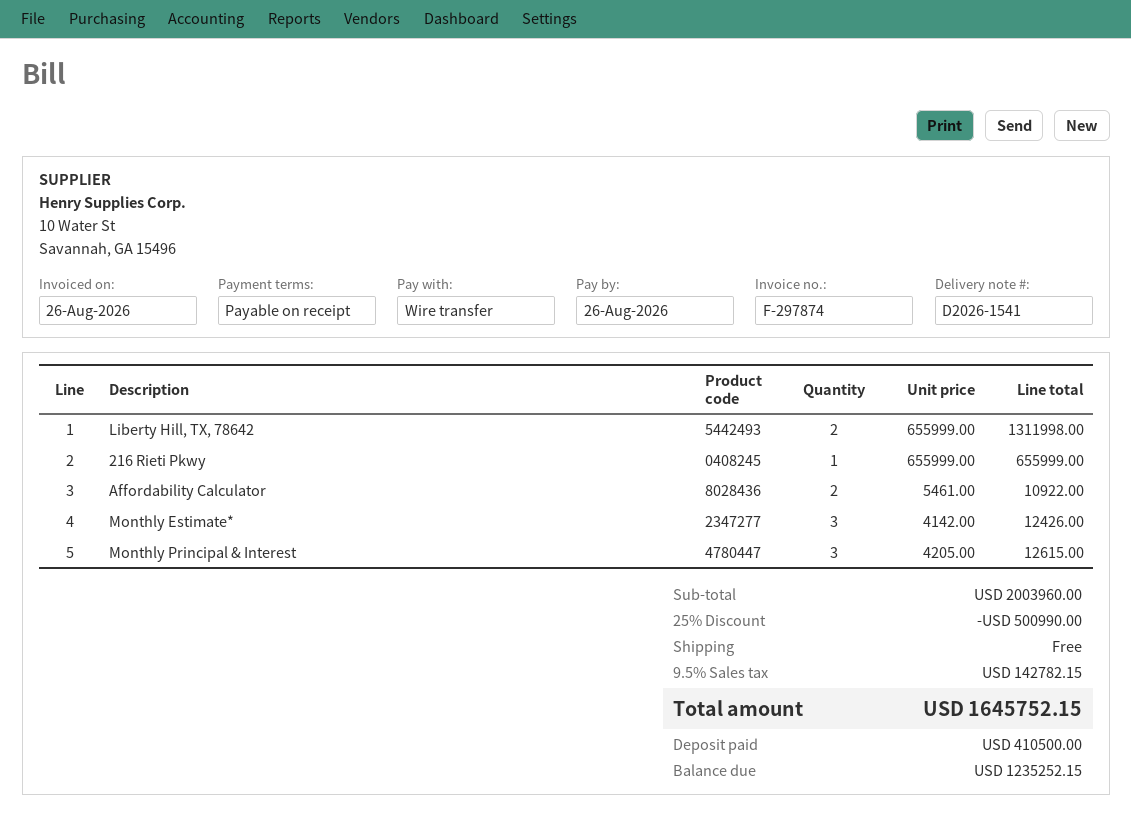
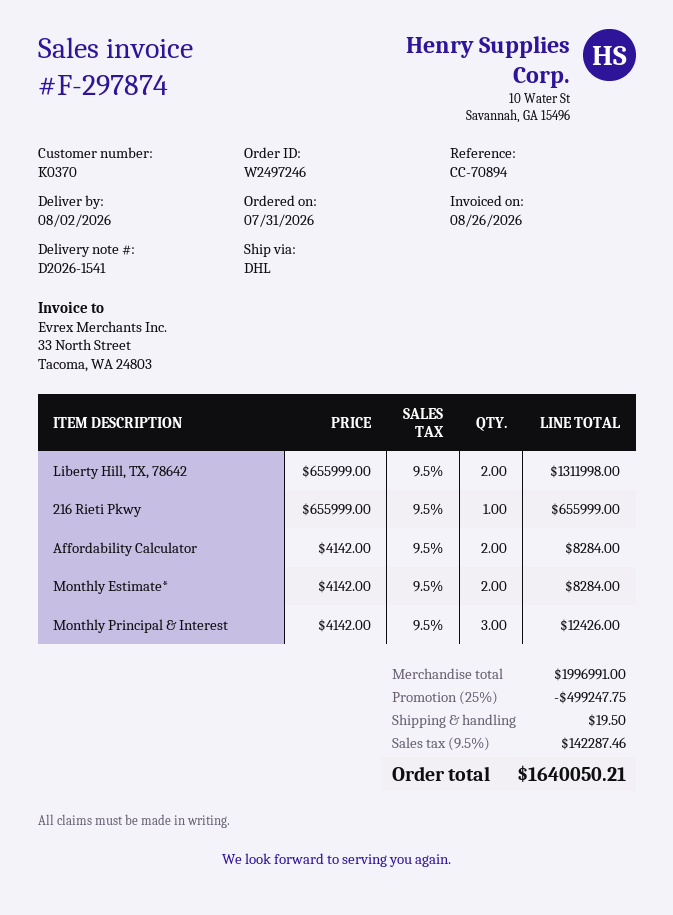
Affordability Calculator: 2 x 5461.00 = 10922.00 -> 2 x 4142.00 = 8284.00
Monthly Estimate*: 3 x 4142.00 = 12426.00 -> 2 x 4142.00 = 8284.00
Monthly Principal & Interest: 3 x 4205.00 = 12615.00 -> 3 x 4142.00 = 12426.00
subtotal: 2003960.00 -> 1996991.00
discount: 25% = 500990.00 -> 25% = 499247.75
shipping: 0.00 -> 19.50
tax: 9.5% = 142782.15 -> 9.5% = 142287.46
total: 1645752.15 -> 1640050.21

